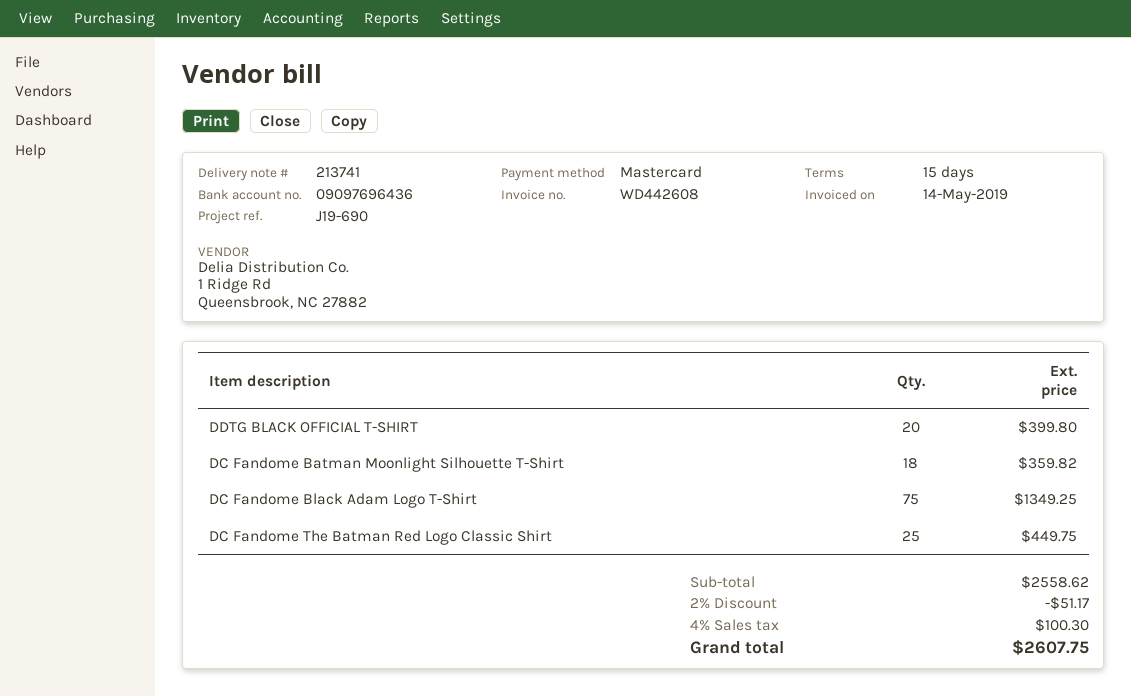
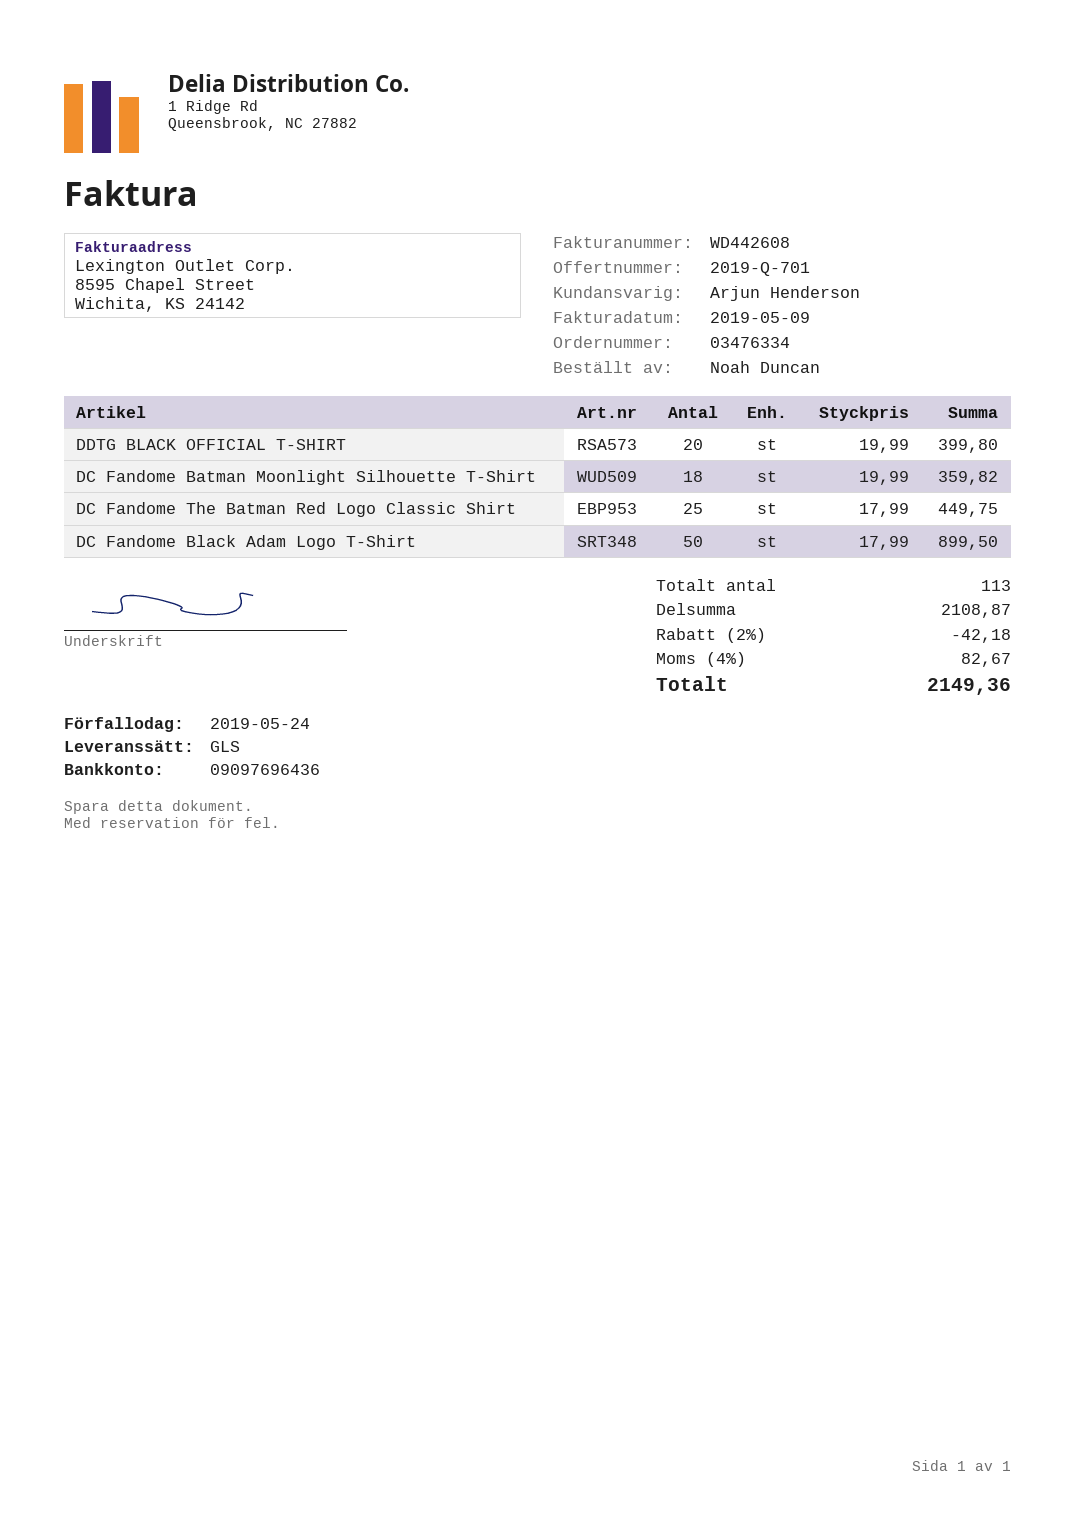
invoice date: 2019-05-14 -> 2019-05-09
DC Fandome Black Adam Logo T-Shirt: 75 for 1349.25 -> 50 for 899.50
subtotal: 2558.62 -> 2108.87
discount: 2% = 51.17 -> 2% = 42.18
tax: 4% = 100.30 -> 4% = 82.67
total: 2607.75 -> 2149.36

